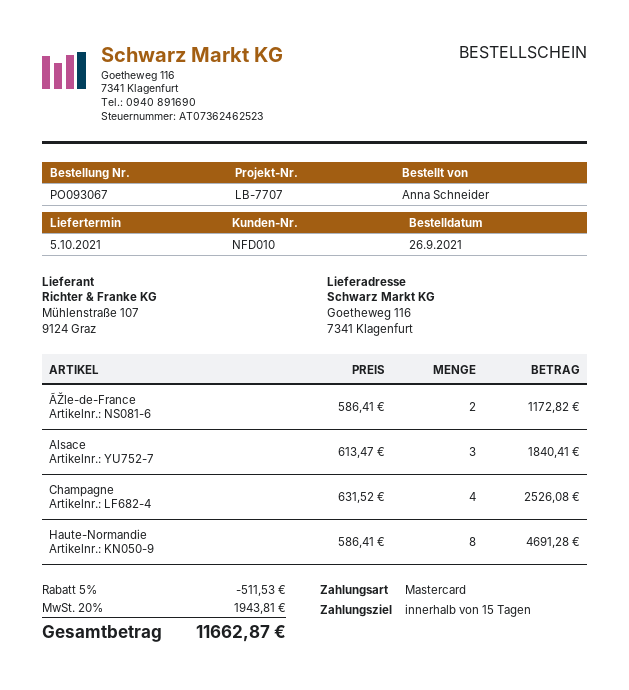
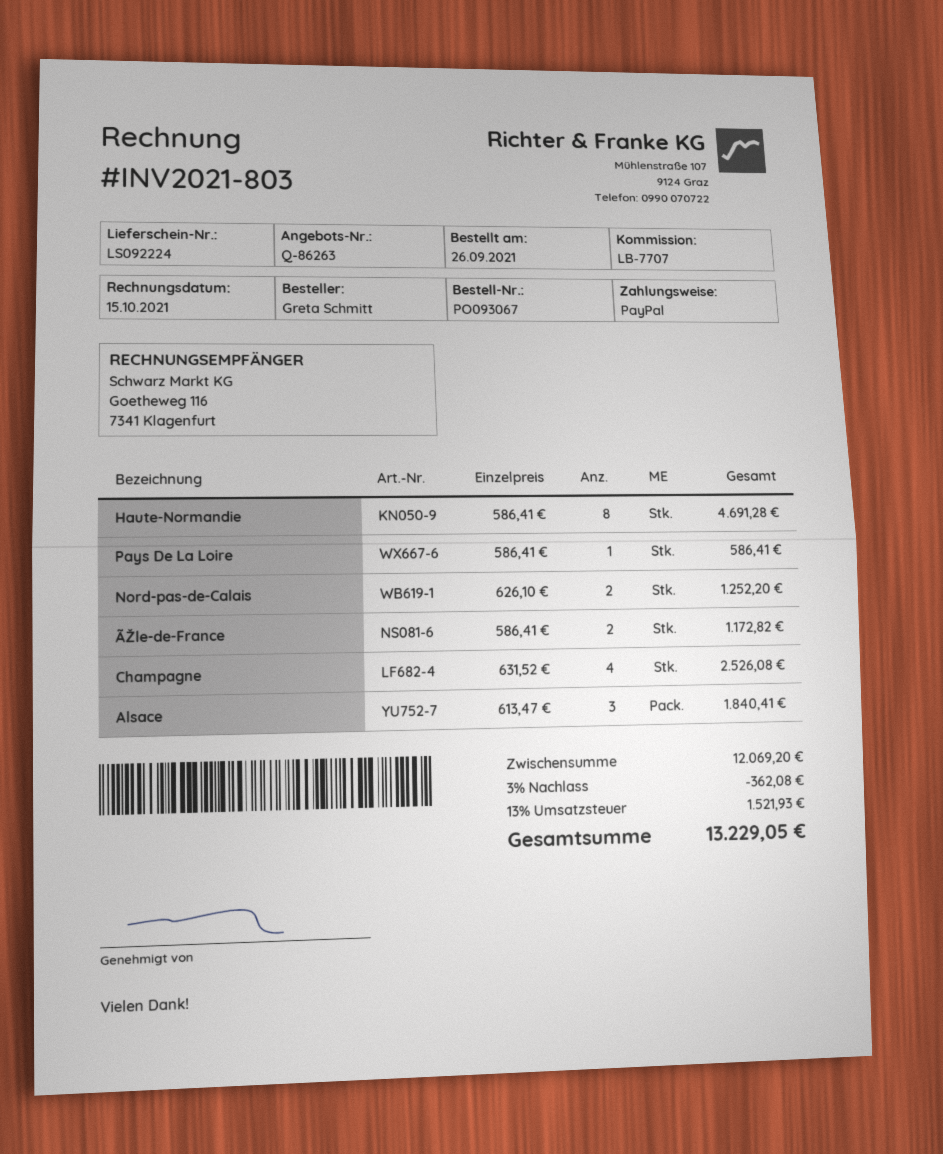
ordered by: Anna Schneider -> Greta Schmitt
payment method: Mastercard -> PayPal
Pays De La Loire: none -> 1 x 586.41 = 586.41
Nord-pas-de-Calais: none -> 2 x 626.10 = 1252.20
discount: 5% = 511.53 -> 3% = 362.08
tax: 20% = 1943.81 -> 13% = 1521.93
total: 11662.87 -> 13229.05

